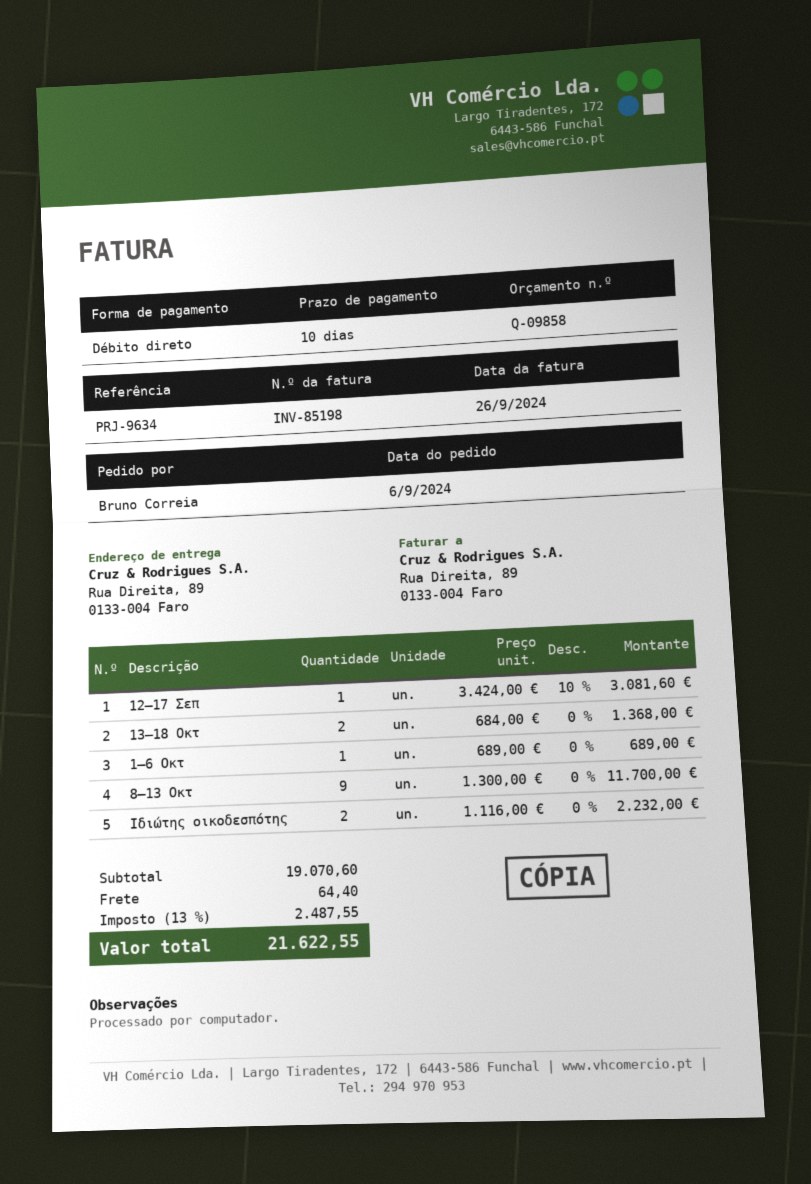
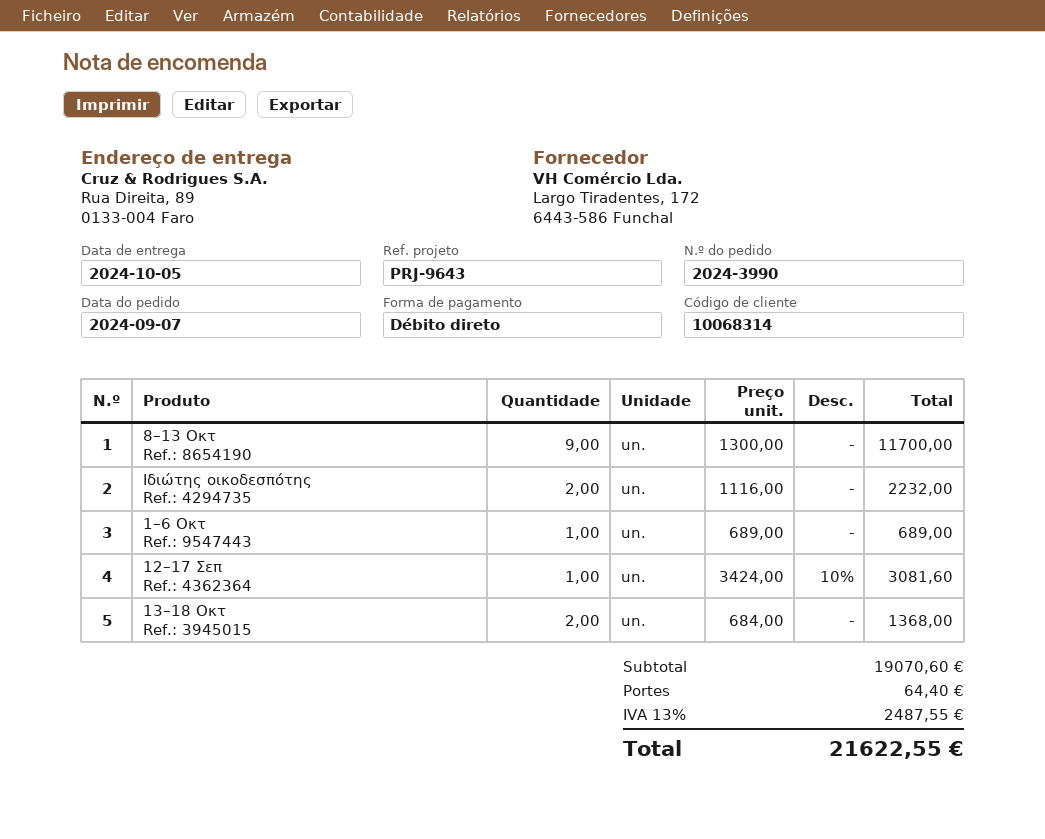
order date: 2024-09-06 -> 2024-09-07
reference: PRJ-9634 -> PRJ-9643

